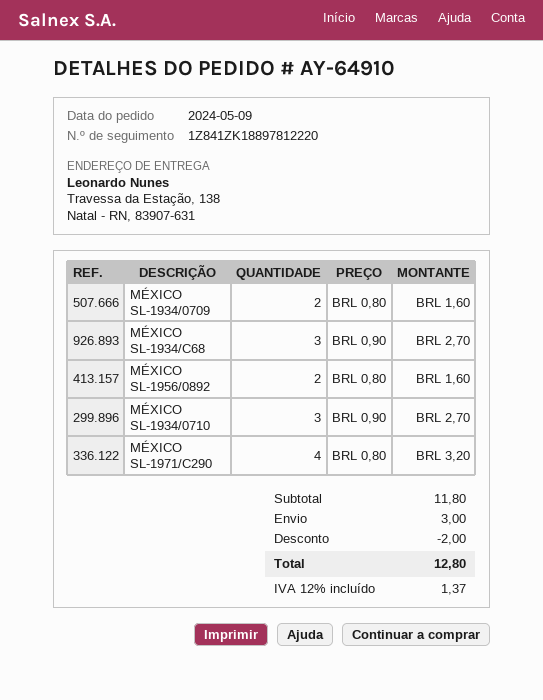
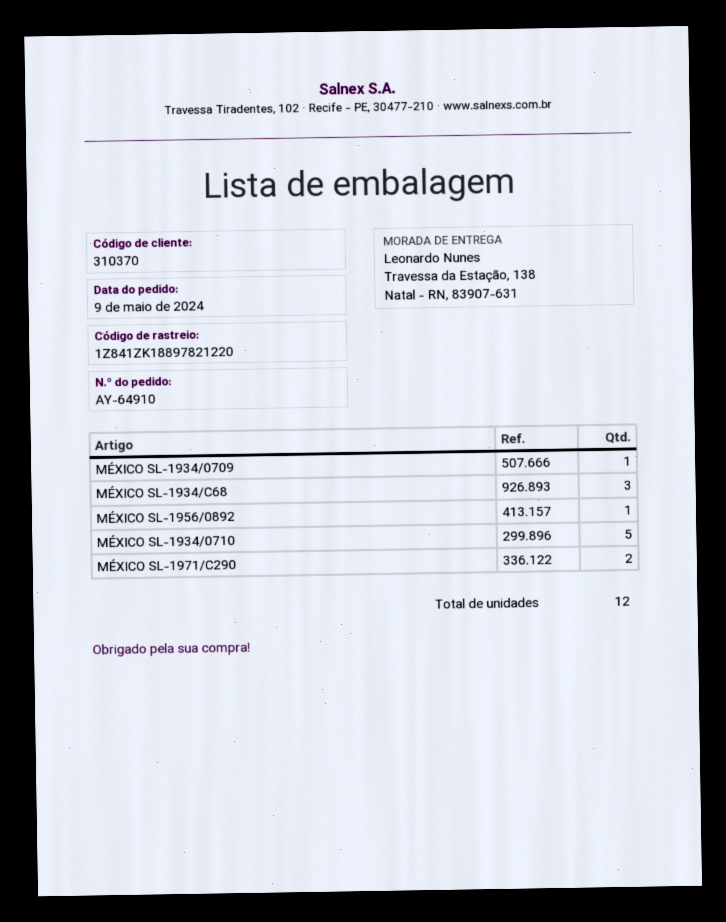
tracking number: 1Z841ZK18897812220 -> 1Z841ZK18897821220
MÉXICO SL-1934/0709: 2 -> 1
MÉXICO SL-1956/0892: 2 -> 1
MÉXICO SL-1934/0710: 3 -> 5
MÉXICO SL-1971/C290: 4 -> 2

